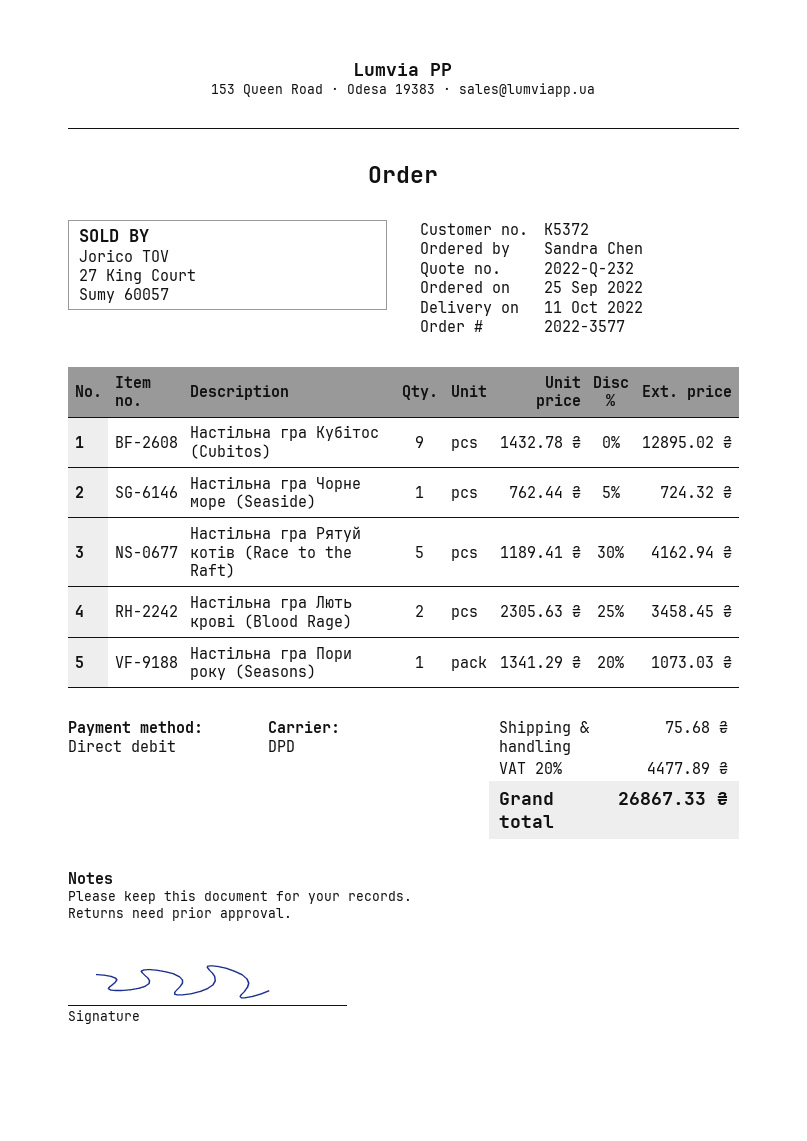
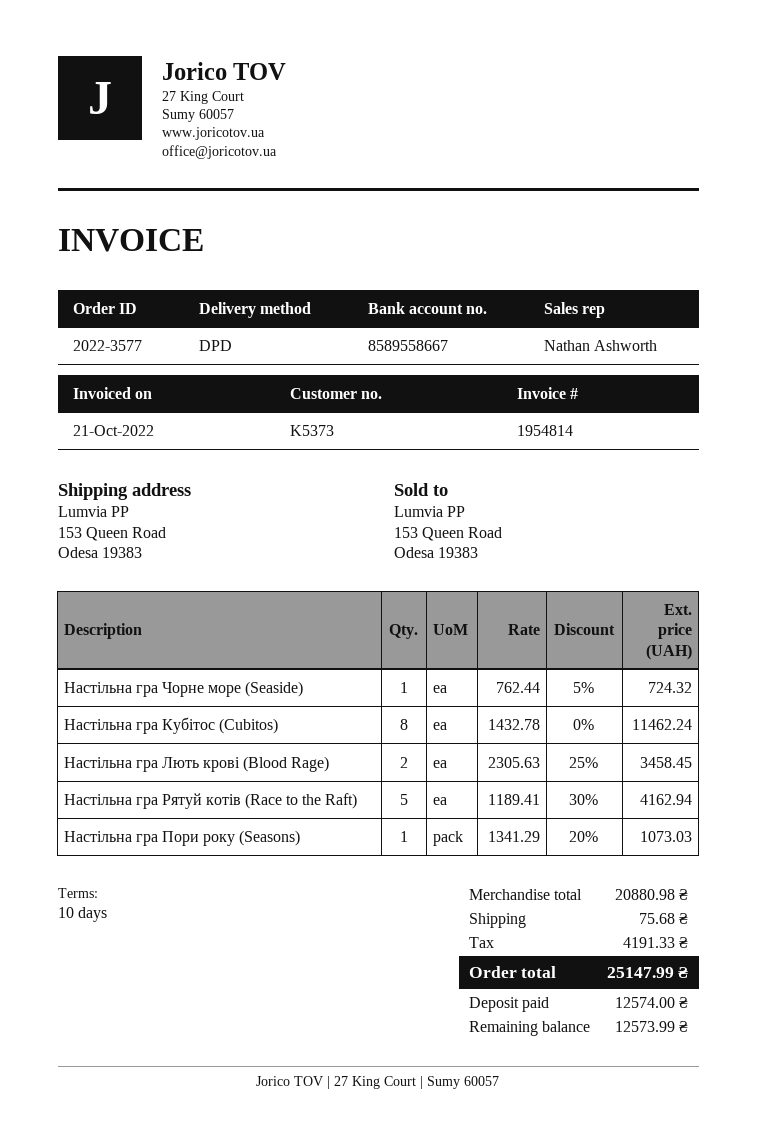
customer number: K5372 -> K5373
Настільна гра Кубітос (Cubitos): 9 x 1432.78 = 12895.02 -> 8 x 1432.78 = 11462.24
tax: 4477.89 -> 4191.33
total: 26867.33 -> 25147.99

